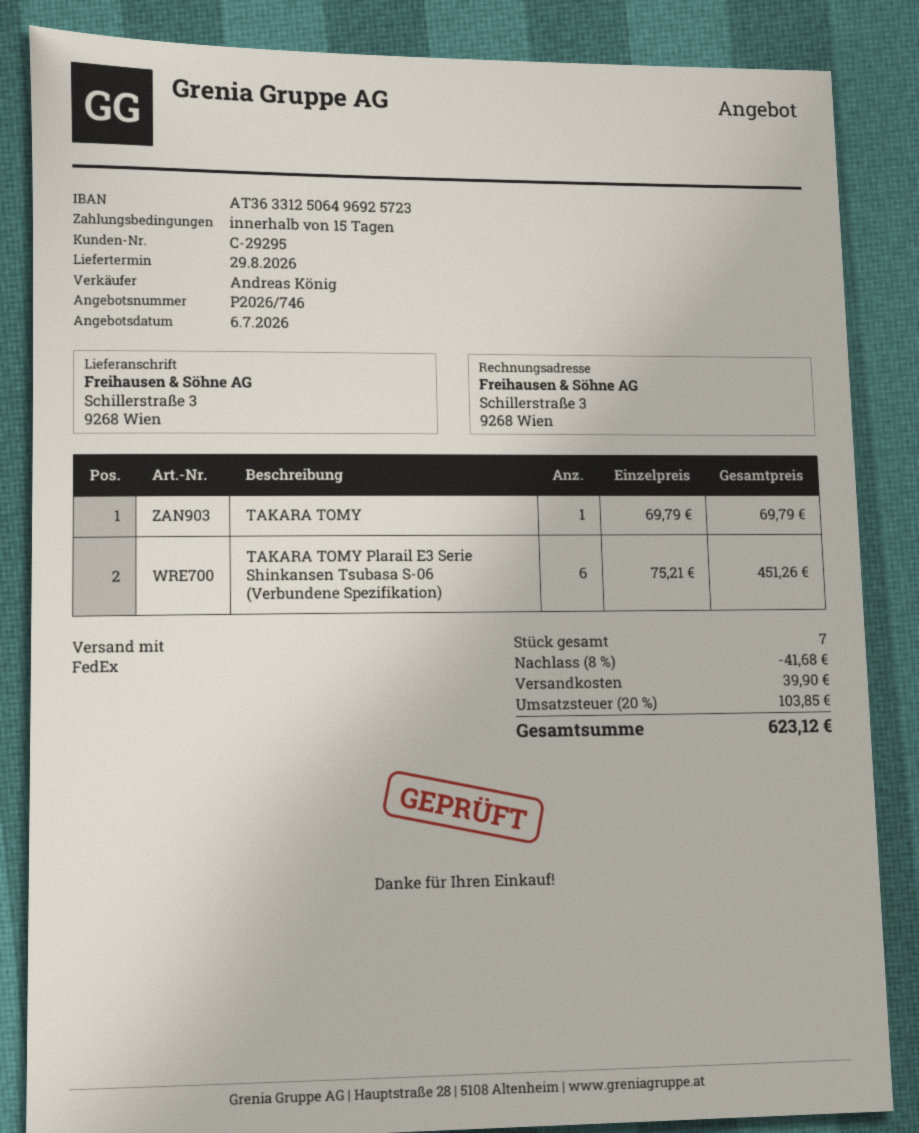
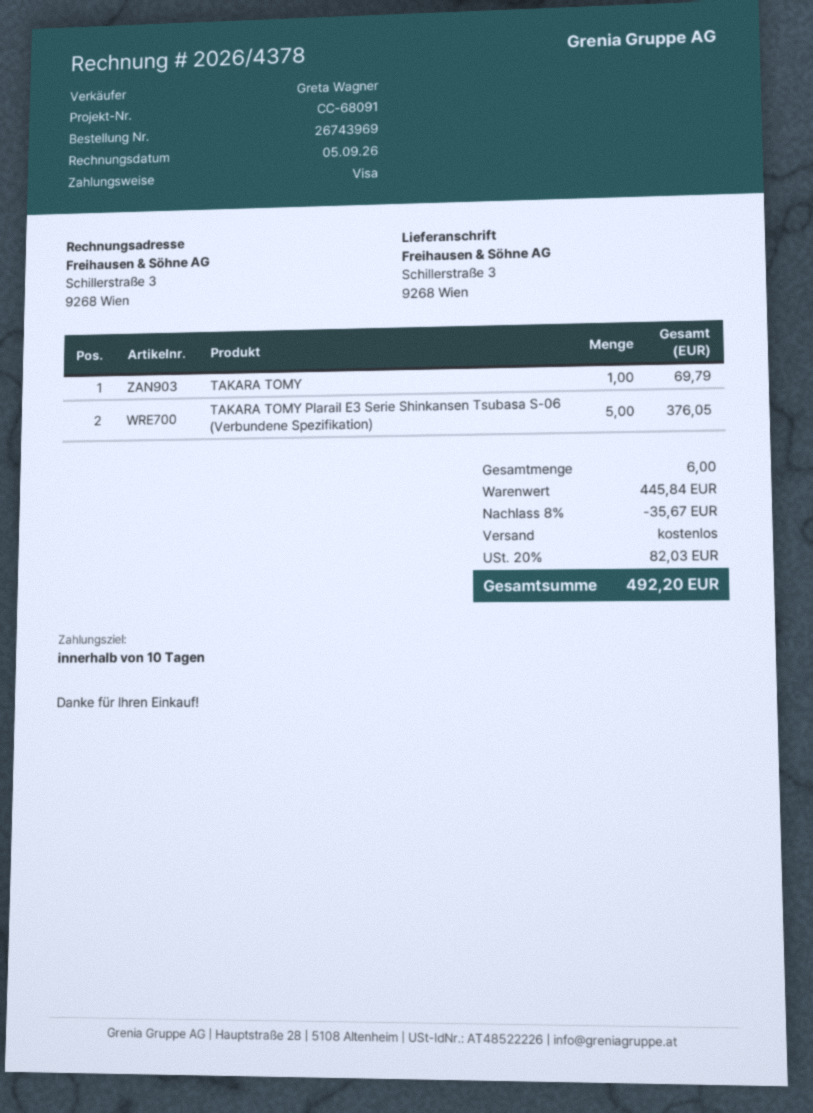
payment terms: 15 days -> 10 days
sales rep: Andreas König -> Greta Wagner
TAKARA TOMY Plarail E3 Serie Shinkansen Tsubasa S-06 (Verbundene Spezifikation): 6 for 451.26 -> 5 for 376.05
total quantity: 7 -> 6
discount: 8% = 41.68 -> 8% = 35.67
shipping: 39.90 -> 0.00
tax: 20% = 103.85 -> 20% = 82.03
total: 623.12 -> 492.20

